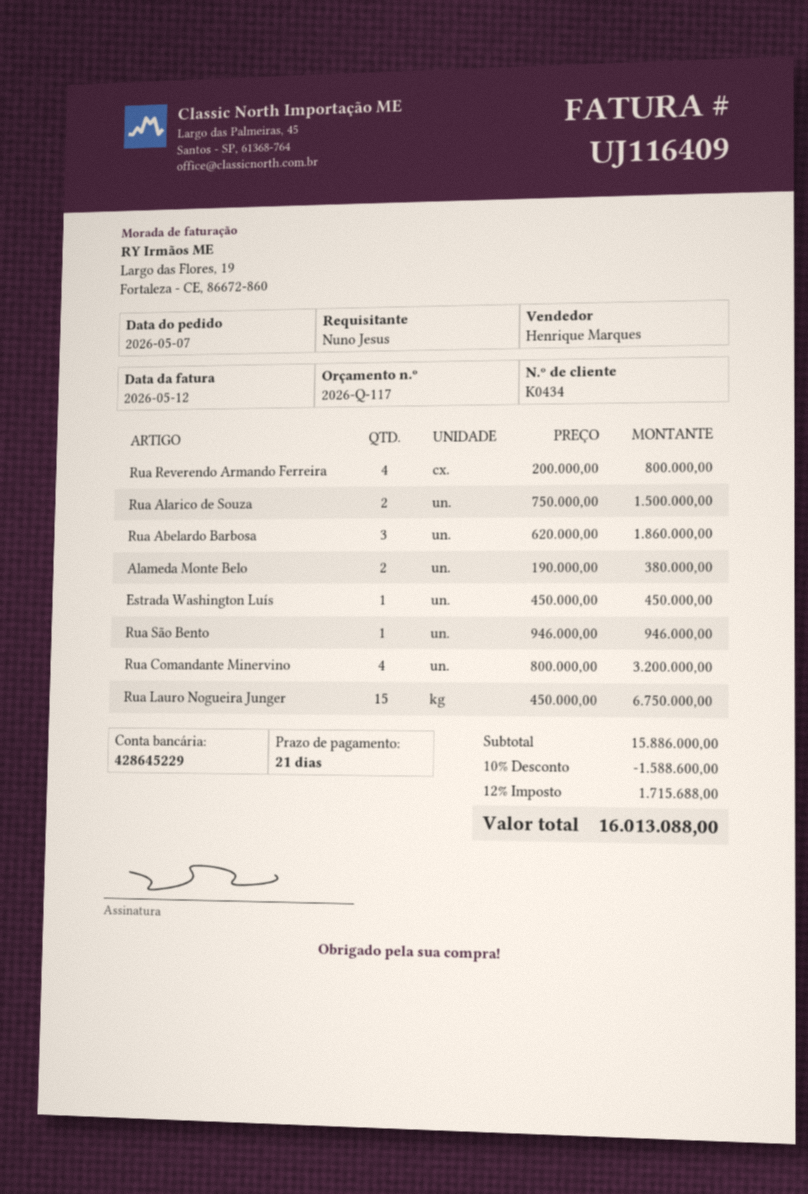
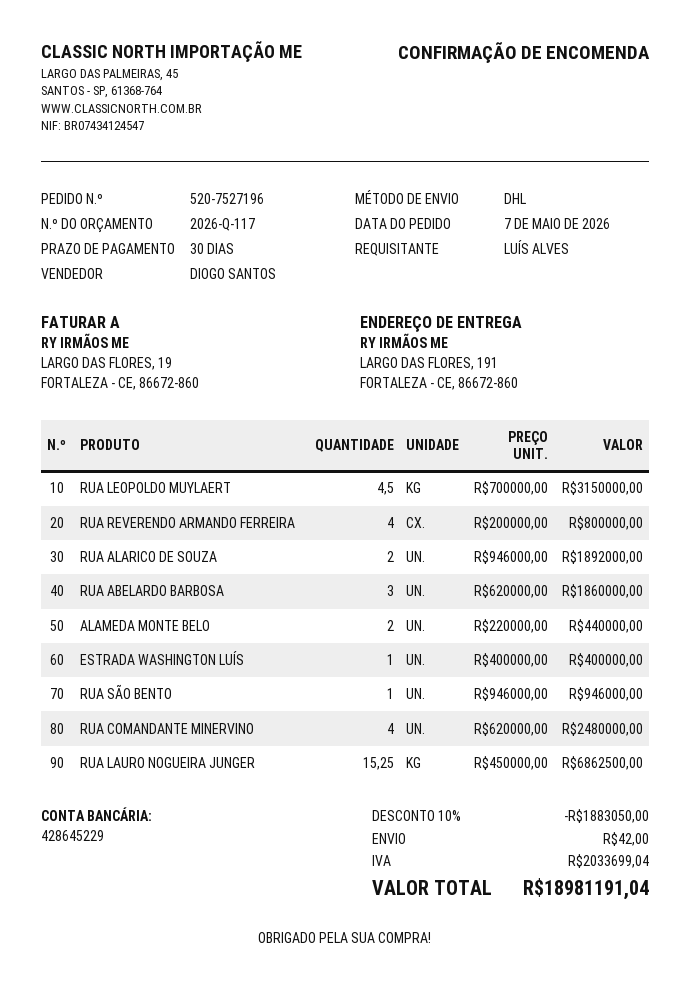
payment terms: 21 days -> 30 days
ordered by: Nuno Jesus -> LUÍS ALVES
sales rep: Henrique Marques -> DIOGO SANTOS
Rua Alarico de Souza: 2 x 750000.00 = 1500000.00 -> 2 x 946000.00 = 1892000.00
Alameda Monte Belo: 2 x 190000.00 = 380000.00 -> 2 x 220000.00 = 440000.00
Estrada Washington Luís: 1 x 450000.00 = 450000.00 -> 1 x 400000.00 = 400000.00
Rua Comandante Minervino: 4 x 800000.00 = 3200000.00 -> 4 x 620000.00 = 2480000.00
Rua Lauro Nogueira Junger: 15 x 450000.00 = 6750000.00 -> 15.25 x 450000.00 = 6862500.00
RUA LEOPOLDO MUYLAERT: none -> 4.5 x 700000.00 = 3150000.00
discount: 10% = 1588600.00 -> 10% = 1883050.00
shipping: none -> 42.00
tax: 1715688.00 -> 2033699.04
total: 16013088.00 -> 18981191.04

